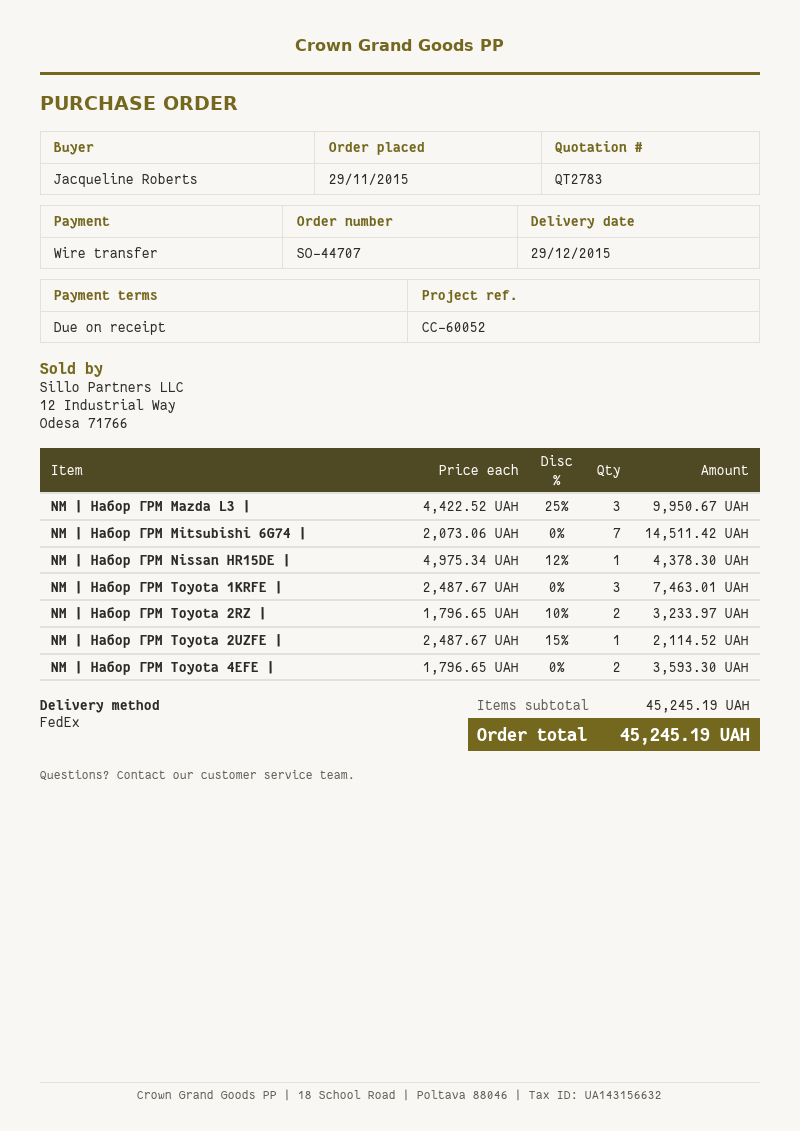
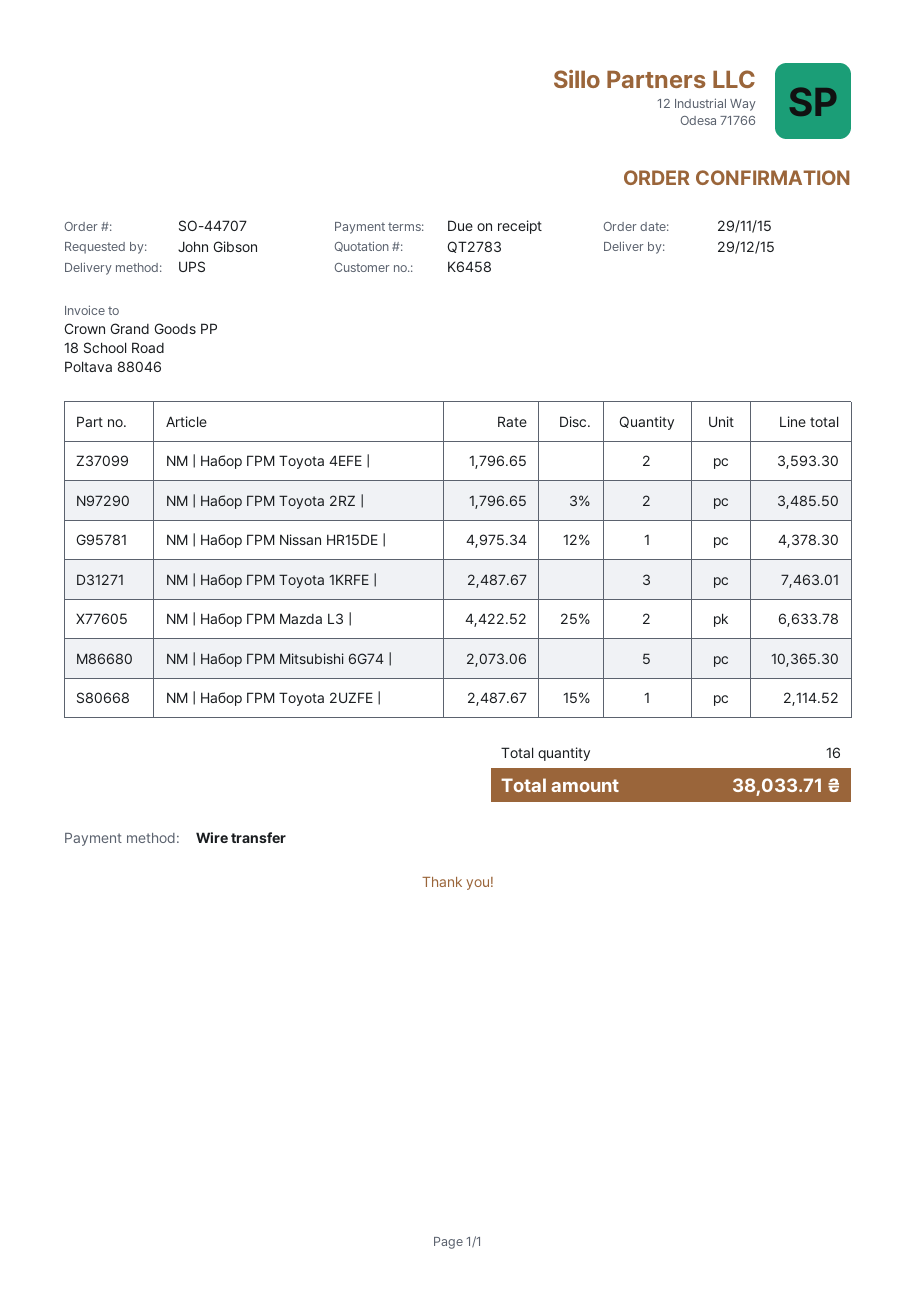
ordered by: Jacqueline Roberts -> John Gibson
shipping method: FedEx -> UPS
NM | Набор ГРМ Mazda L3 |: 3 x 4422.52 - 25% = 9950.67 -> 2 x 4422.52 - 25% = 6633.78
NM | Набор ГРМ Mitsubishi 6G74 |: 7 x 2073.06 = 14511.42 -> 5 x 2073.06 = 10365.30
NM | Набор ГРМ Toyota 2RZ |: 2 x 1796.65 - 10% = 3233.97 -> 2 x 1796.65 - 3% = 3485.50
total: 45245.19 -> 38033.71

